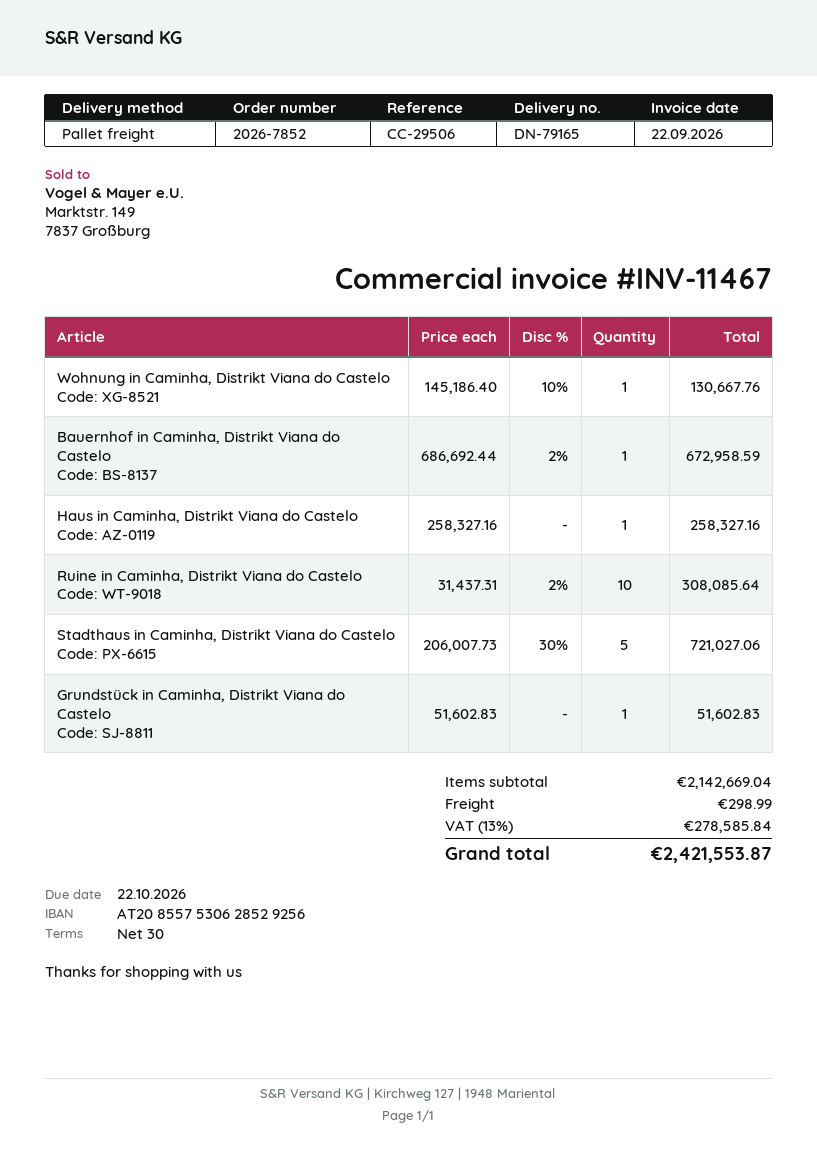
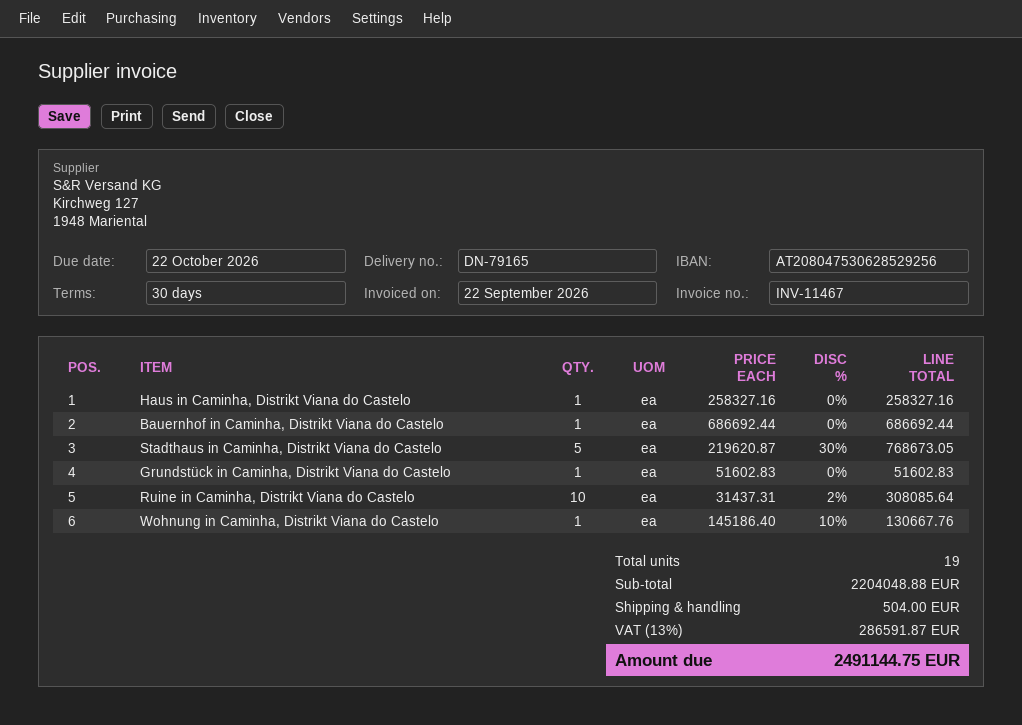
bank account: AT208557530628529256 -> AT208047530628529256
Bauernhof in Caminha, Distrikt Viana do Castelo: 1 x 686692.44 - 2% = 672958.59 -> 1 x 686692.44 = 686692.44
Stadthaus in Caminha, Distrikt Viana do Castelo: 5 x 206007.73 - 30% = 721027.06 -> 5 x 219620.87 - 30% = 768673.05
subtotal: 2142669.04 -> 2204048.88
shipping: 298.99 -> 504.00
tax: 13% = 278585.84 -> 13% = 286591.87
total: 2421553.87 -> 2491144.75

